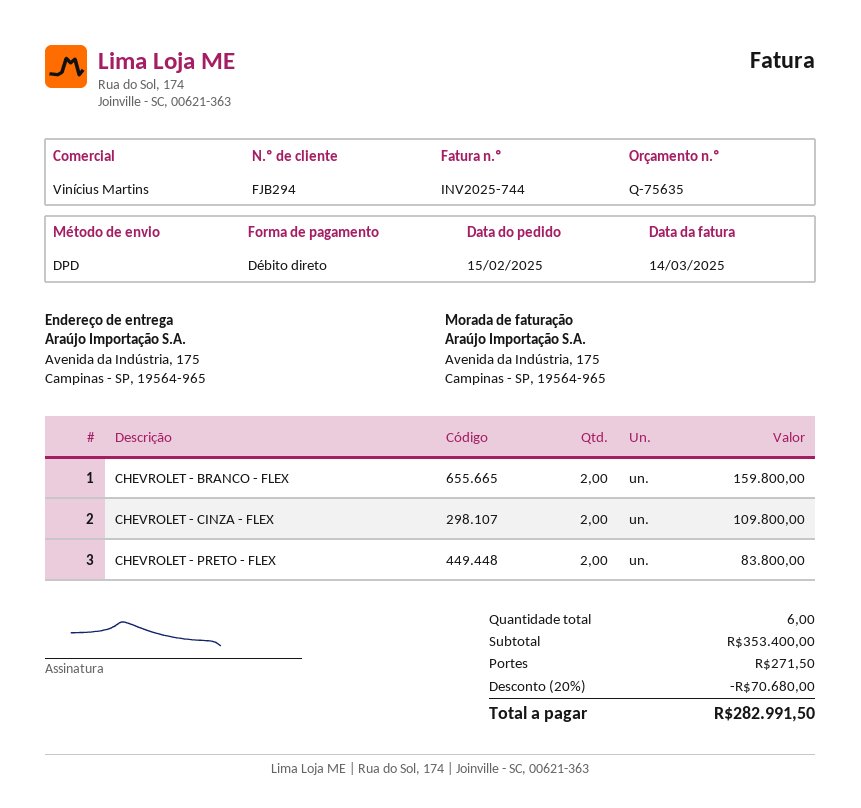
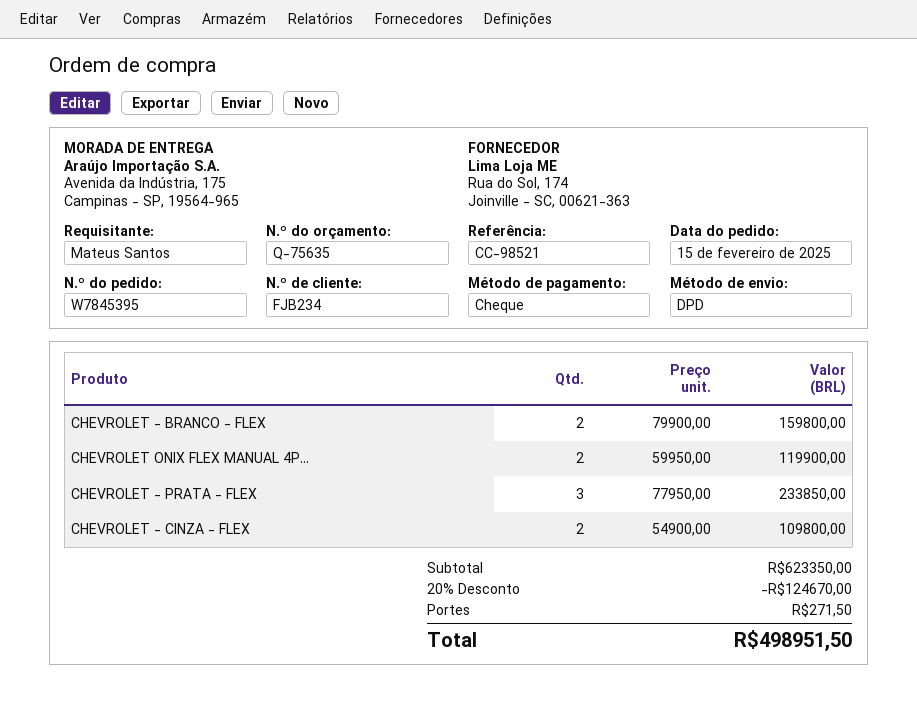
customer number: FJB294 -> FJB234
payment method: direct debit -> cheque
CHEVROLET - PRETO - FLEX: 2 for 83800.00 -> none
CHEVROLET ONIX FLEX MANUAL 4P...: none -> 2 for 119900.00
CHEVROLET - PRATA - FLEX: none -> 3 for 233850.00
subtotal: 353400.00 -> 623350.00
discount: 20% = 70680.00 -> 20% = 124670.00
total: 282991.50 -> 498951.50

